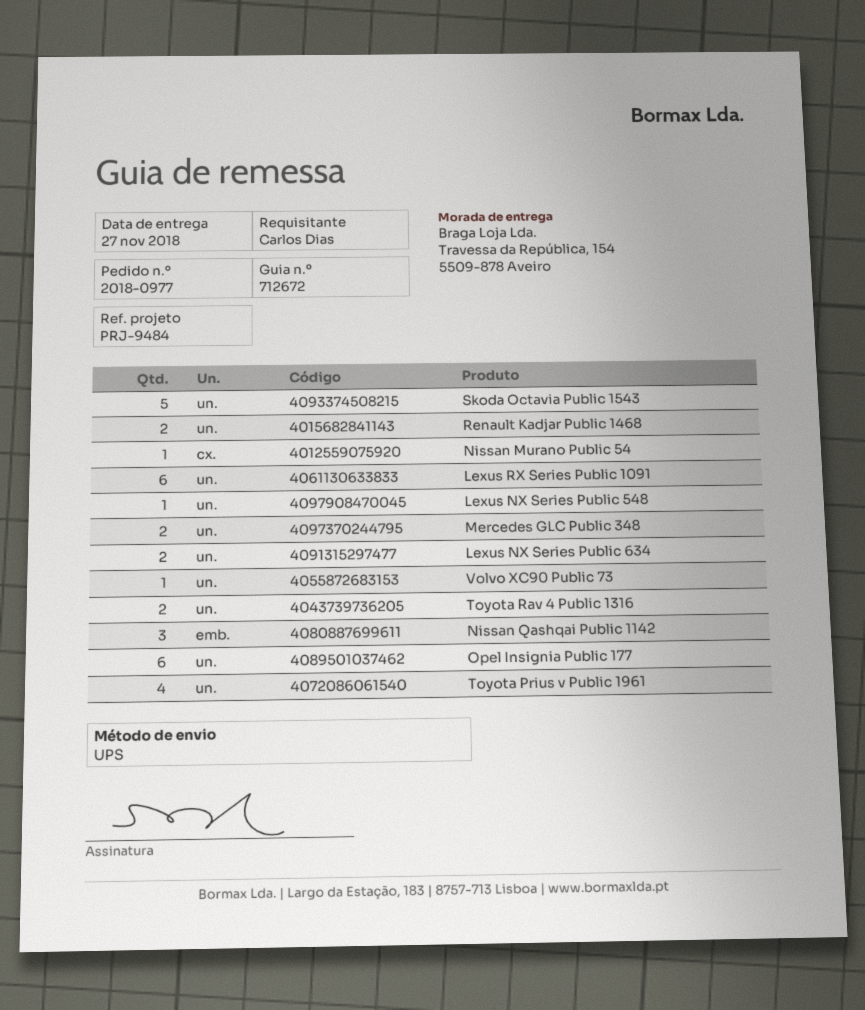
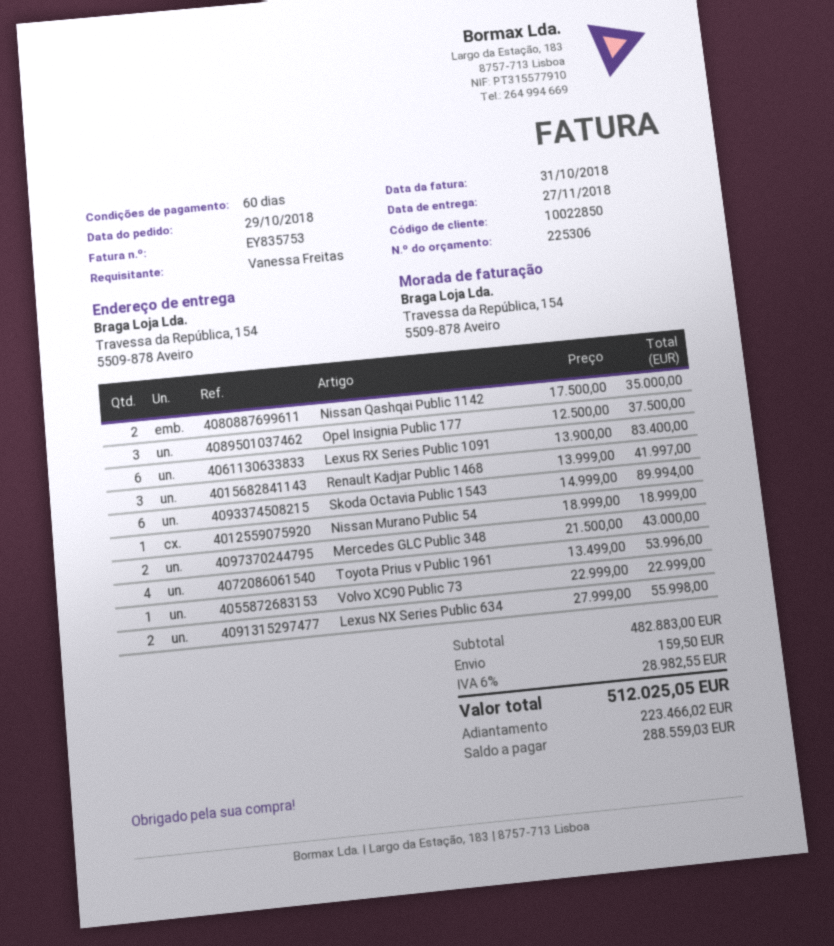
ordered by: Carlos Dias -> Vanessa Freitas
Skoda Octavia Public 1543: 5 -> 6
Renault Kadjar Public 1468: 2 -> 3
Lexus NX Series Public 548: 1 -> none
Toyota Rav 4 Public 1316: 2 -> none
Nissan Qashqai Public 1142: 3 -> 2
Opel Insignia Public 177: 6 -> 3

